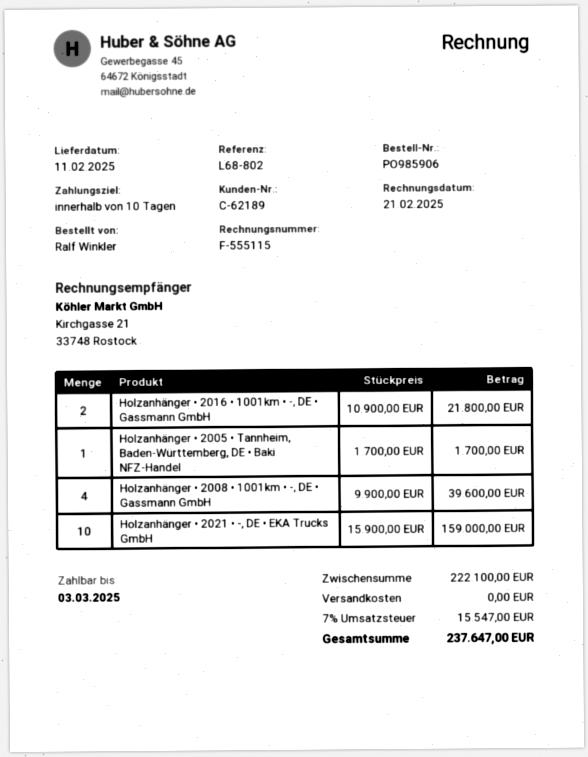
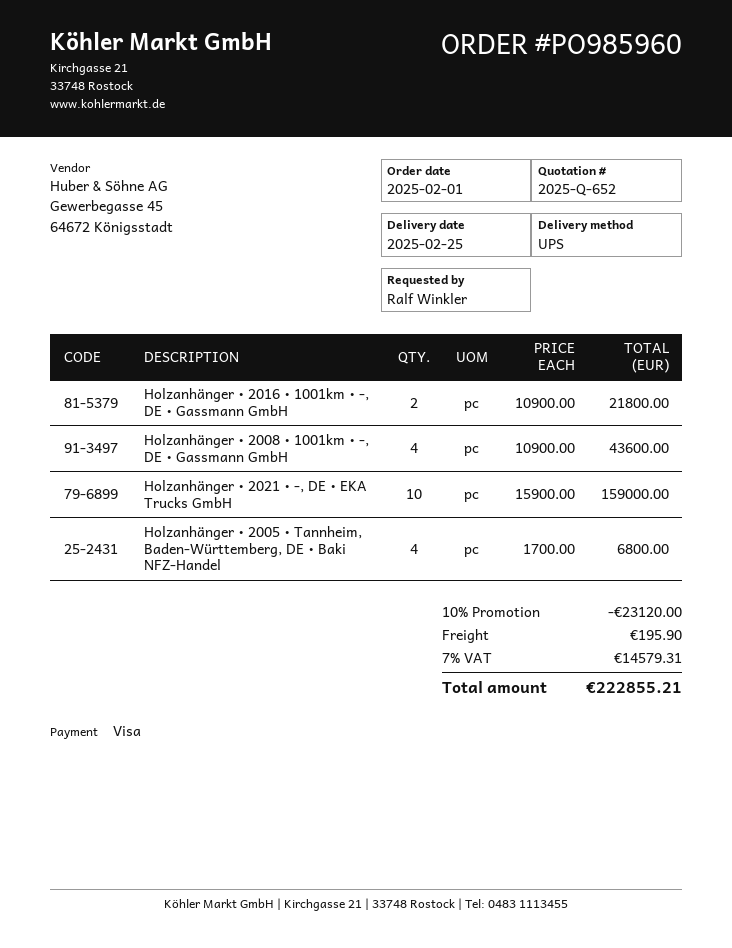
order number: PO985906 -> PO985960
delivery date: 2025-02-11 -> 2025-02-25
Holzanhänger • 2005 • Tannheim, Baden-Württemberg, DE • Baki NFZ-Handel: 1 x 1700.00 = 1700.00 -> 4 x 1700.00 = 6800.00
Holzanhänger • 2008 • 1001km • -, DE • Gassmann GmbH: 4 x 9900.00 = 39600.00 -> 4 x 10900.00 = 43600.00
discount: none -> 10% = 23120.00
shipping: 0.00 -> 195.90
tax: 7% = 15547.00 -> 7% = 14579.31
total: 237647.00 -> 222855.21

